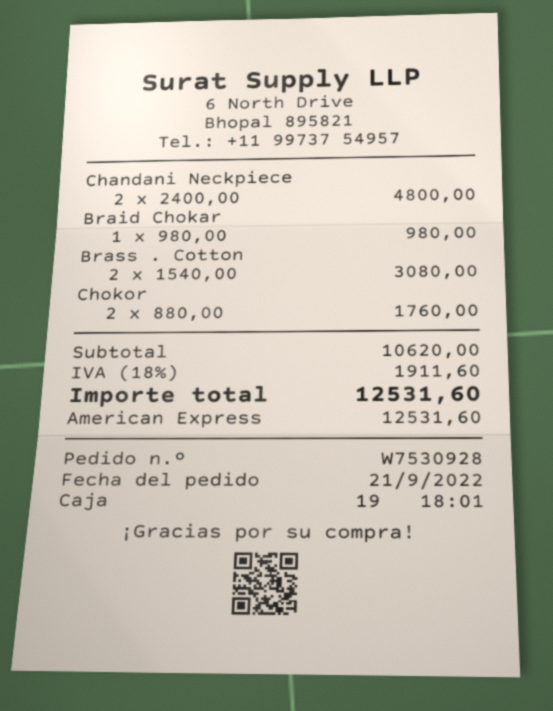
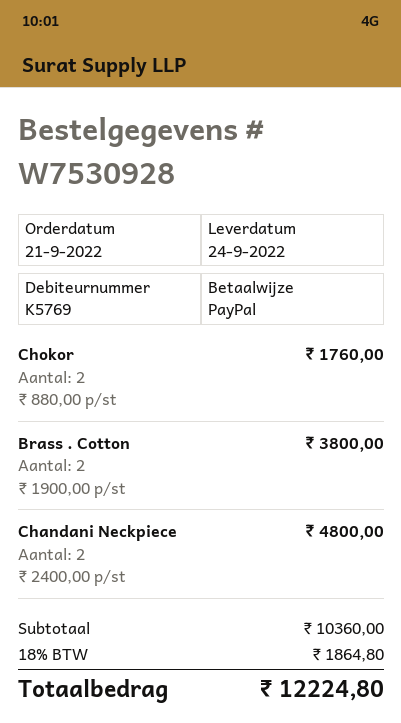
payment method: American Express -> PayPal
Braid Chokar: 1 x 980.00 = 980.00 -> none
Brass . Cotton: 2 x 1540.00 = 3080.00 -> 2 x 1900.00 = 3800.00
subtotal: 10620.00 -> 10360.00
tax: 18% = 1911.60 -> 18% = 1864.80
total: 12531.60 -> 12224.80

